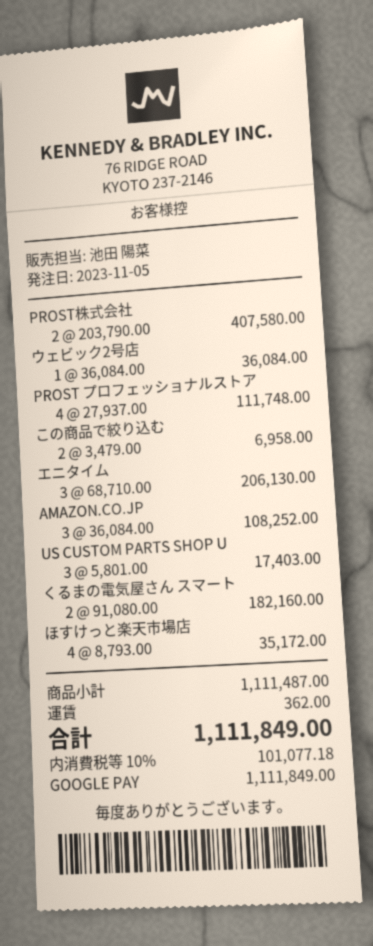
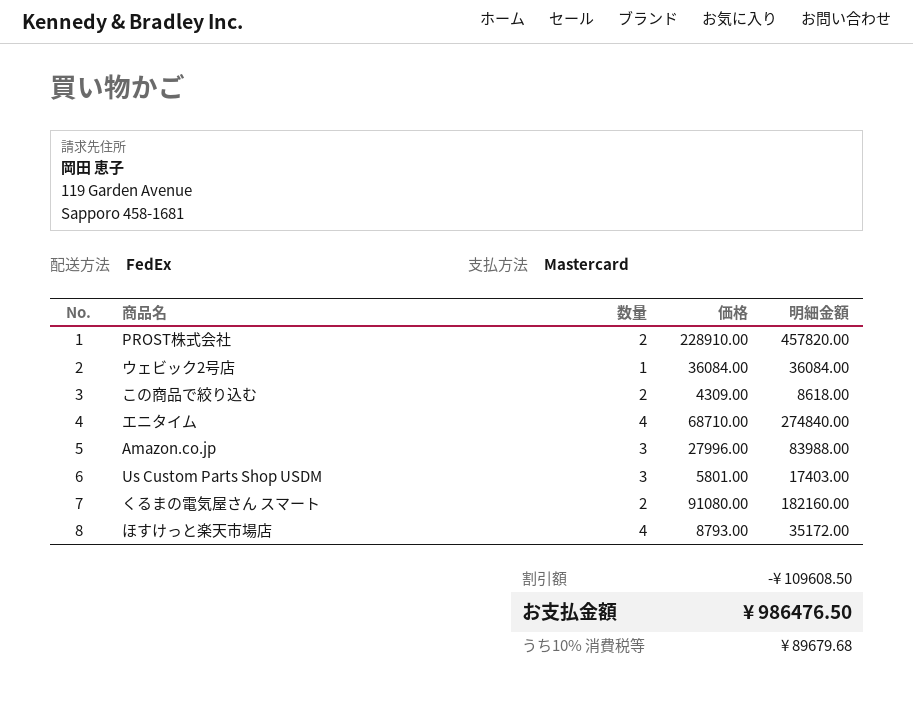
payment method: Google Pay -> Mastercard
PROST株式会社: 2 x 203790.00 = 407580.00 -> 2 x 228910.00 = 457820.00
PROST プロフェッショナルストア: 4 x 27937.00 = 111748.00 -> none
この商品で絞り込む: 2 x 3479.00 = 6958.00 -> 2 x 4309.00 = 8618.00
エニタイム: 3 x 68710.00 = 206130.00 -> 4 x 68710.00 = 274840.00
AMAZON.CO.JP: 3 x 36084.00 = 108252.00 -> 3 x 27996.00 = 83988.00
discount: none -> 109608.50
shipping: 362.00 -> none
tax: 10% = 101077.18 -> 10% = 89679.68
total: 1111849.00 -> 986476.50

